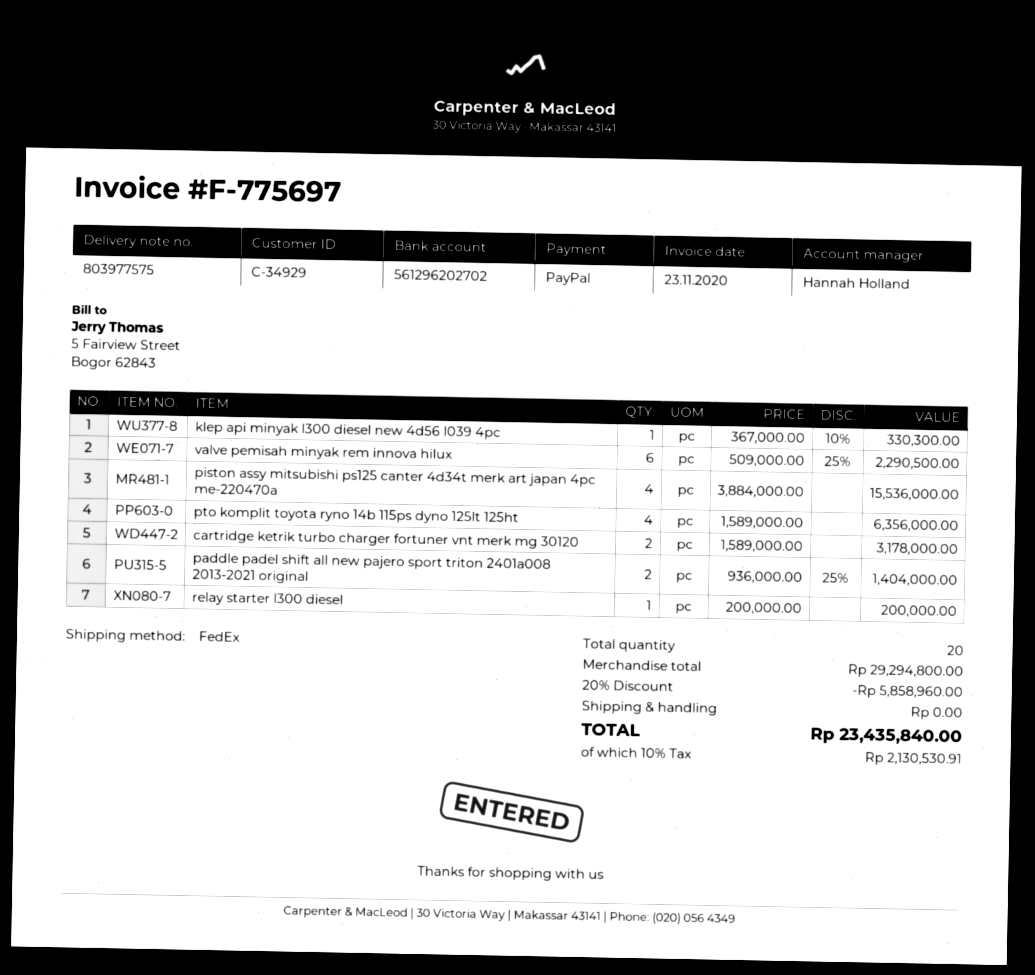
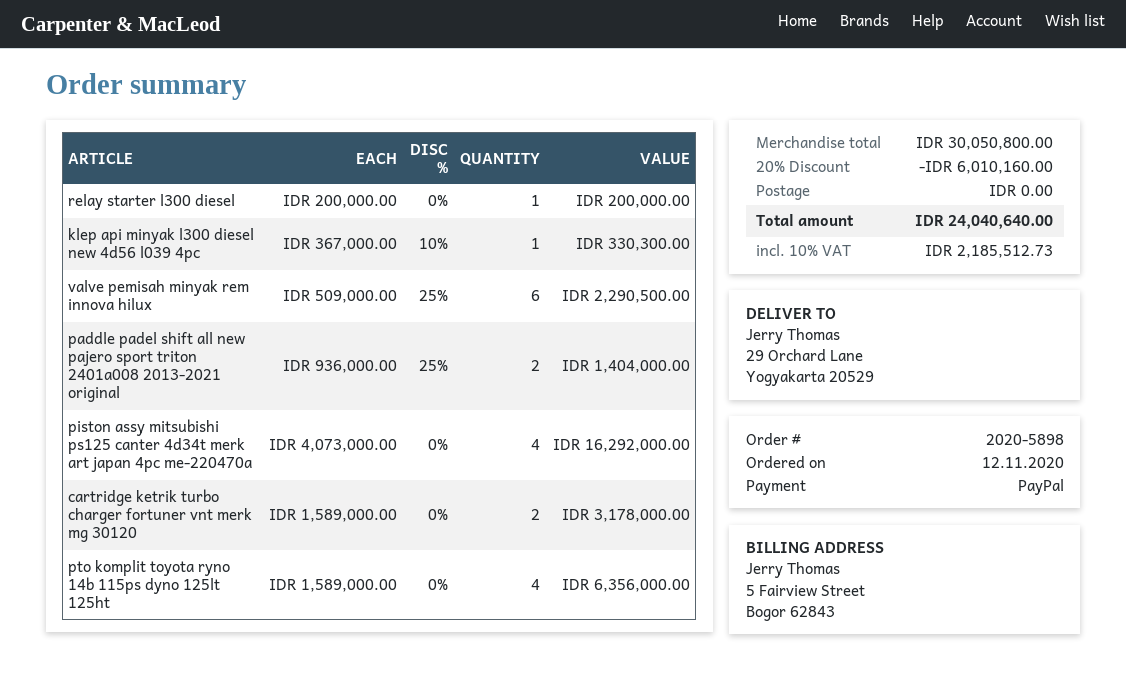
piston assy mitsubishi ps125 canter 4d34t merk art japan 4pc me-220470a: 4 x 3884000.00 = 15536000.00 -> 4 x 4073000.00 = 16292000.00
subtotal: 29294800.00 -> 30050800.00
discount: 20% = 5858960.00 -> 20% = 6010160.00
tax: 10% = 2130530.91 -> 10% = 2185512.73
total: 23435840.00 -> 24040640.00

